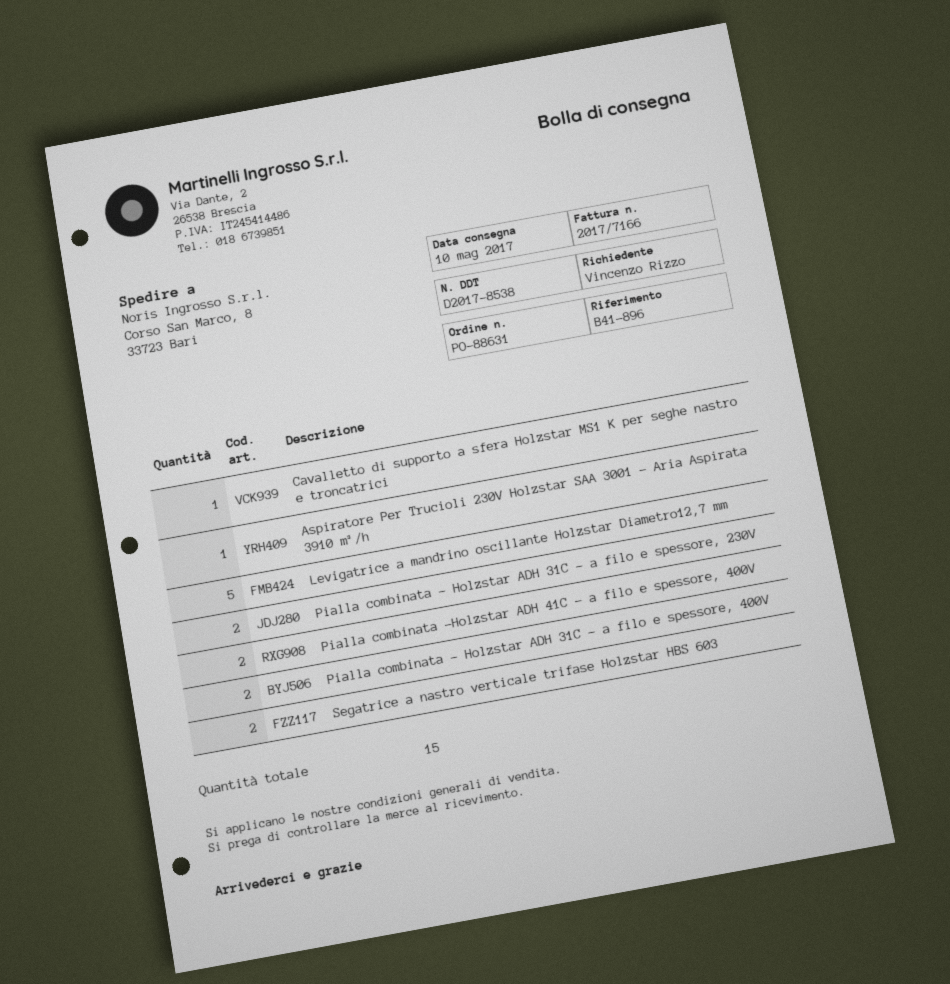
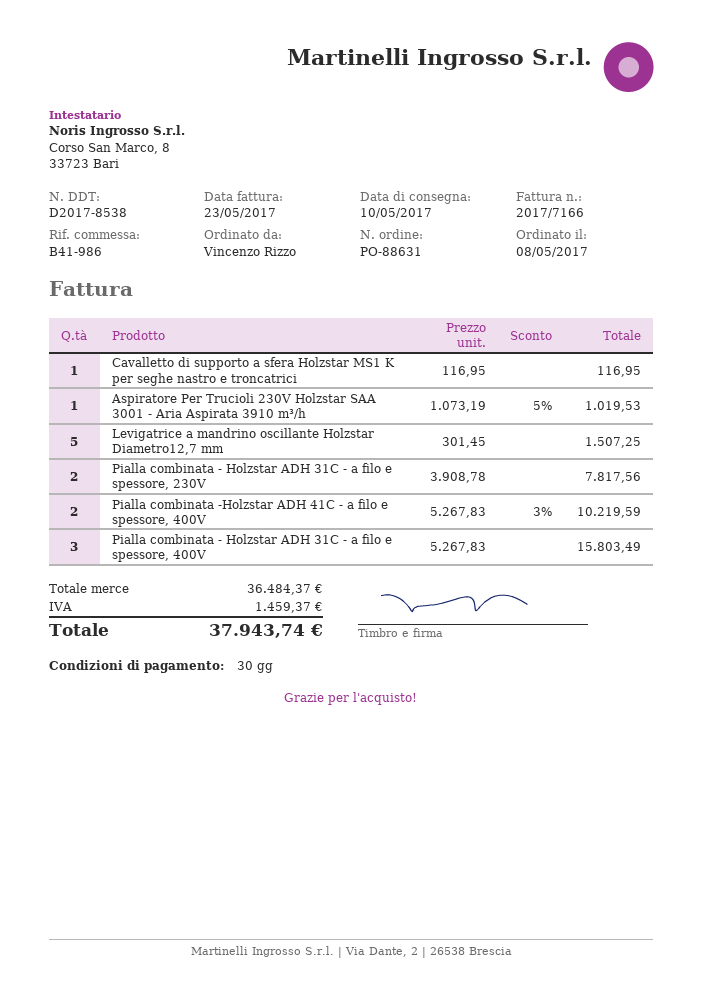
reference: B41-896 -> B41-986
Pialla combinata - Holzstar ADH 31C - a filo e spessore, 400V: 2 -> 3
Segatrice a nastro verticale trifase Holzstar HBS 603: 2 -> none

